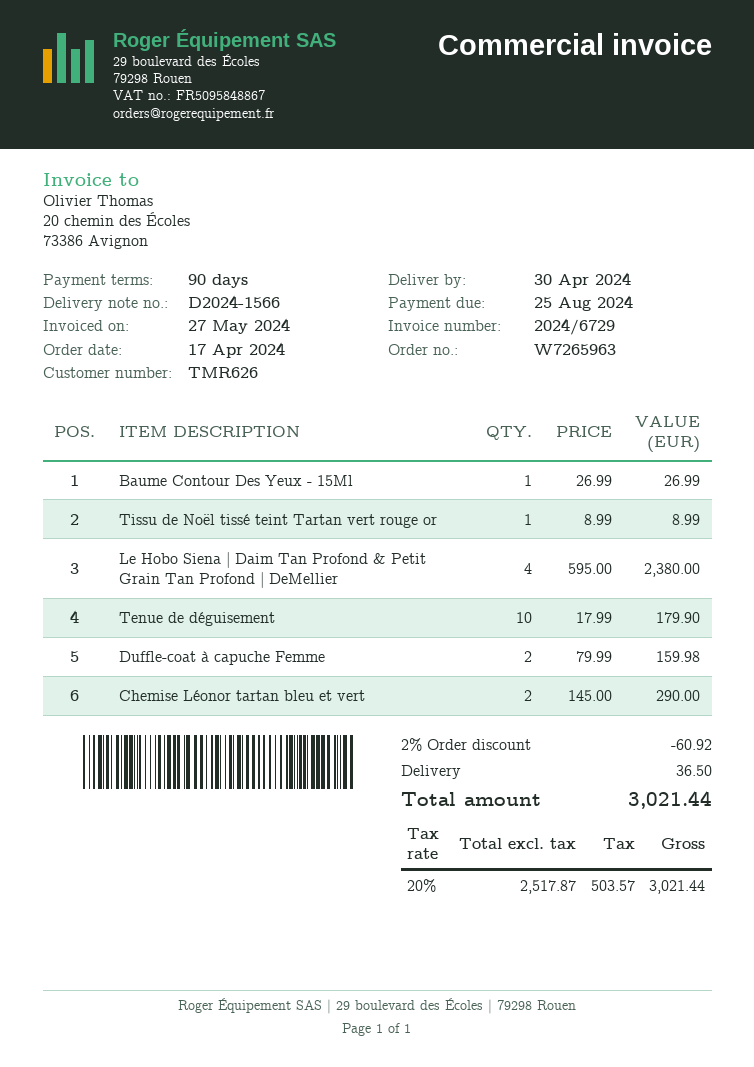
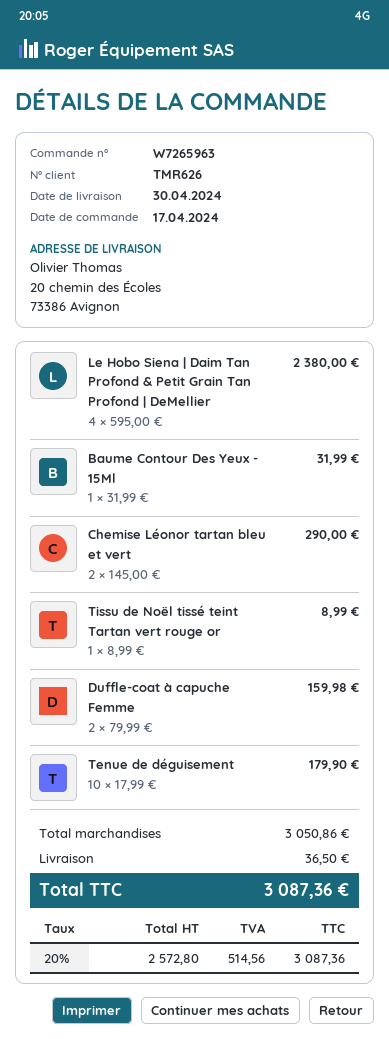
Baume Contour Des Yeux - 15Ml: 1 x 26.99 = 26.99 -> 1 x 31.99 = 31.99
discount: 2% = 60.92 -> none
net: 2517.87 -> 2572.80
tax: 20% = 503.57 -> 20% = 514.56
total: 3021.44 -> 3087.36

